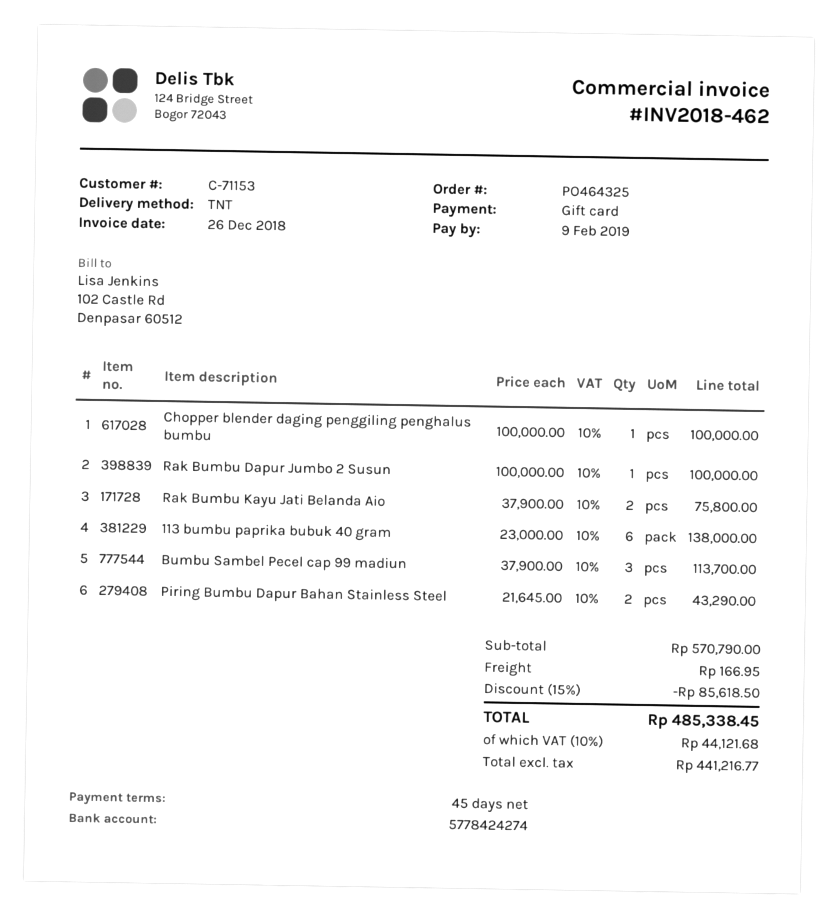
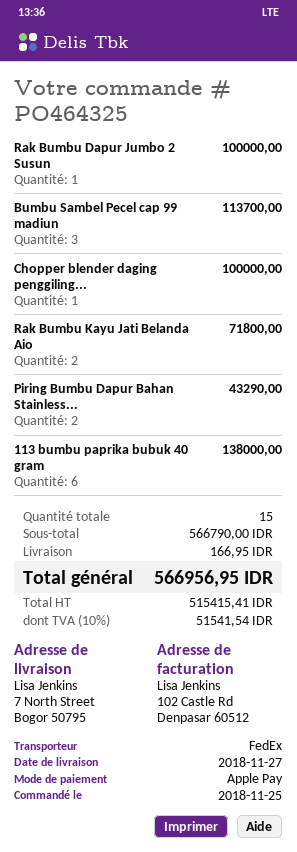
payment method: gift card -> Apple Pay
shipping method: TNT -> FedEx
Rak Bumbu Kayu Jati Belanda Aio: 2 for 75800.00 -> 2 for 71800.00
subtotal: 570790.00 -> 566790.00
discount: 15% = 85618.50 -> none
net: 441216.77 -> 515415.41
tax: 10% = 44121.68 -> 10% = 51541.54
total: 485338.45 -> 566956.95

